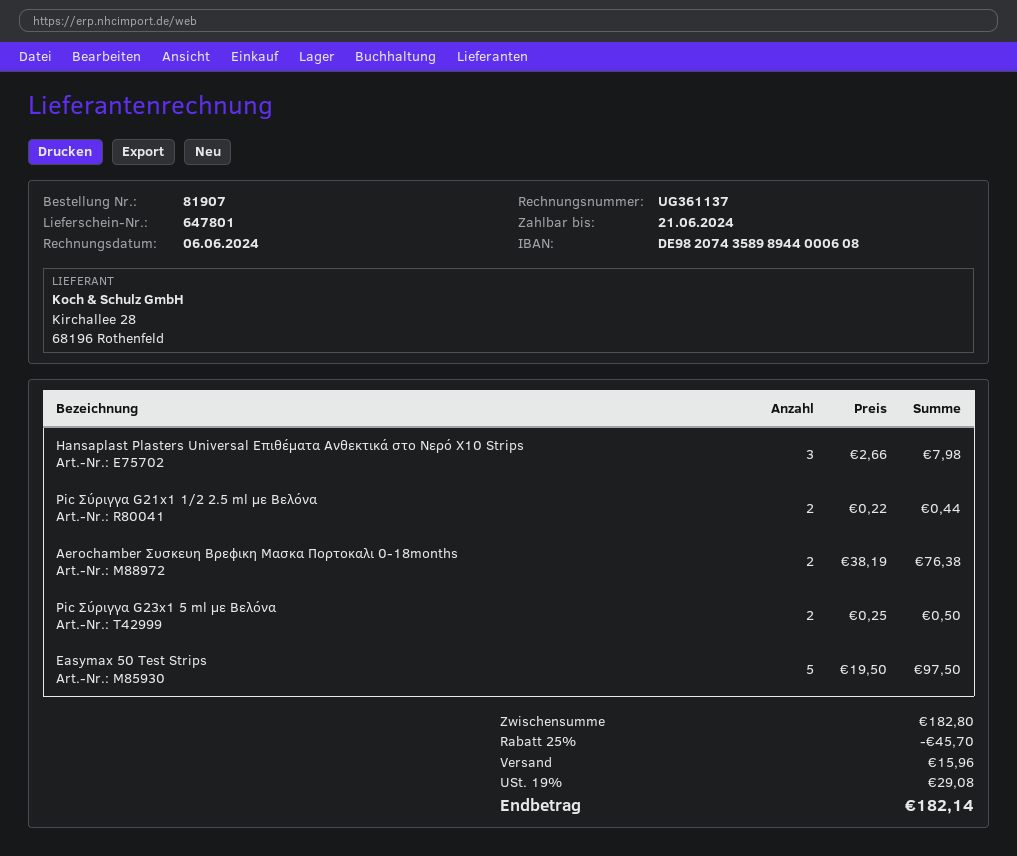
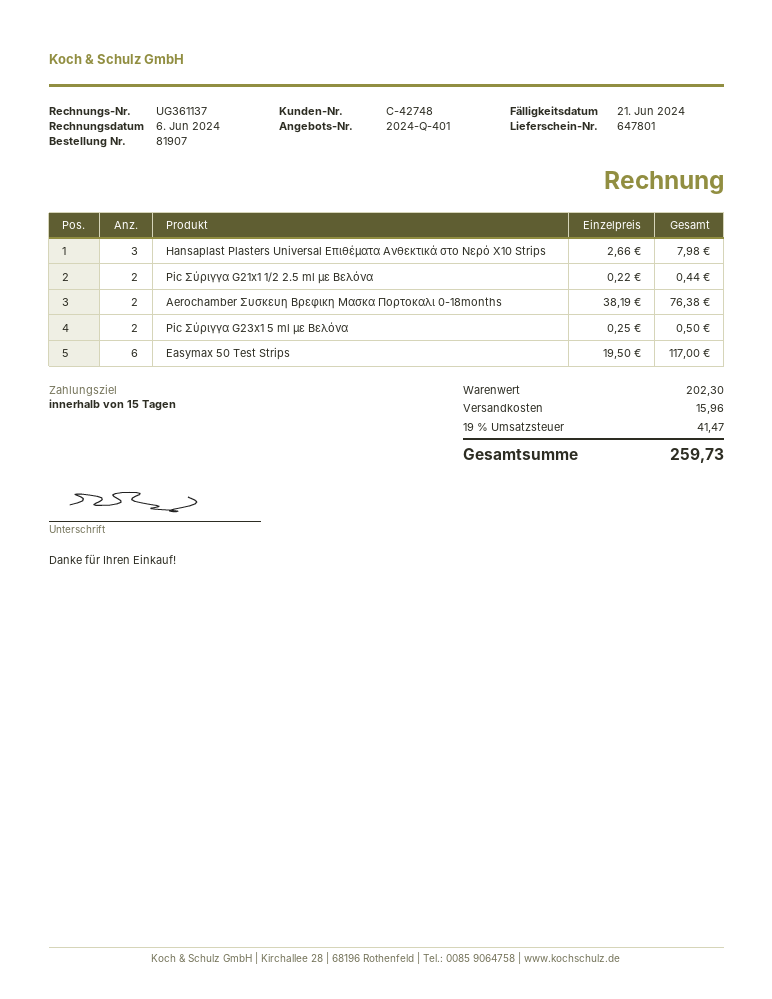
Easymax 50 Test Strips: 5 x 19.50 = 97.50 -> 6 x 19.50 = 117.00
subtotal: 182.80 -> 202.30
discount: 25% = 45.70 -> none
tax: 19% = 29.08 -> 19% = 41.47
total: 182.14 -> 259.73

